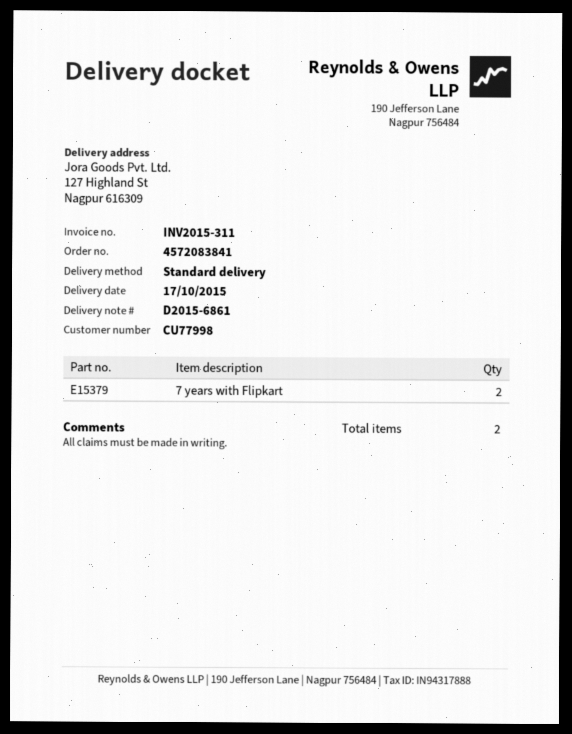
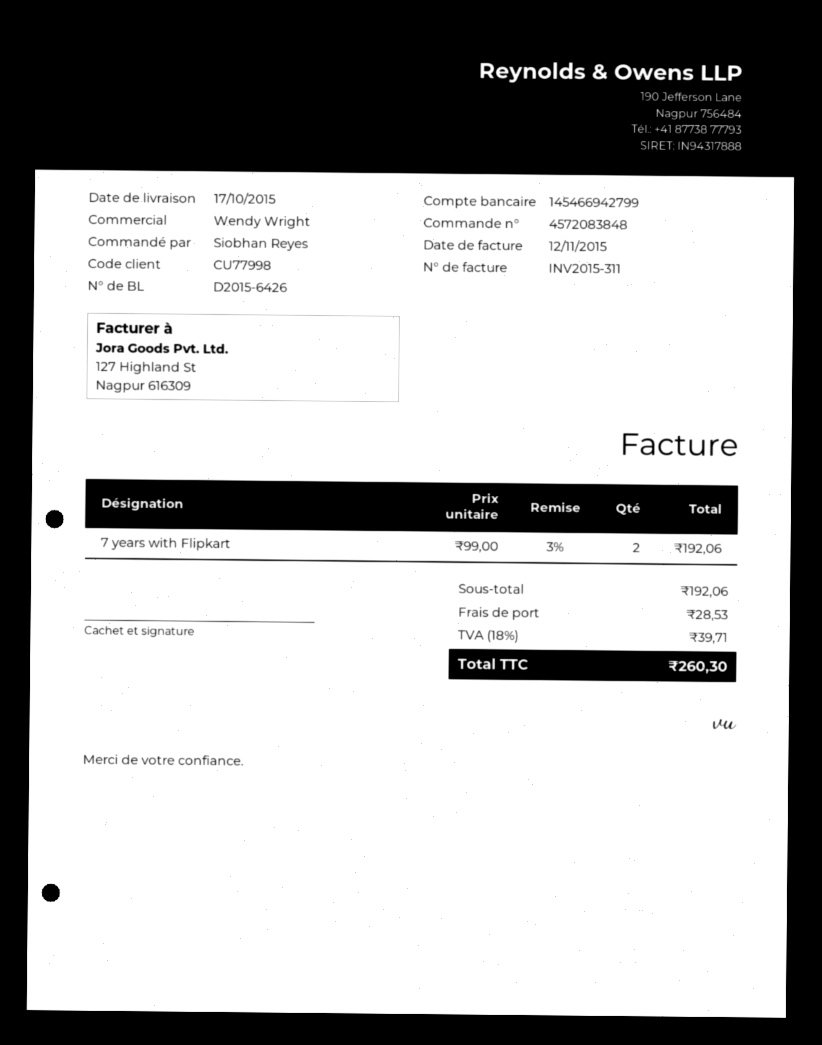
order number: 4572083841 -> 4572083848
delivery note number: D2015-6861 -> D2015-6426

